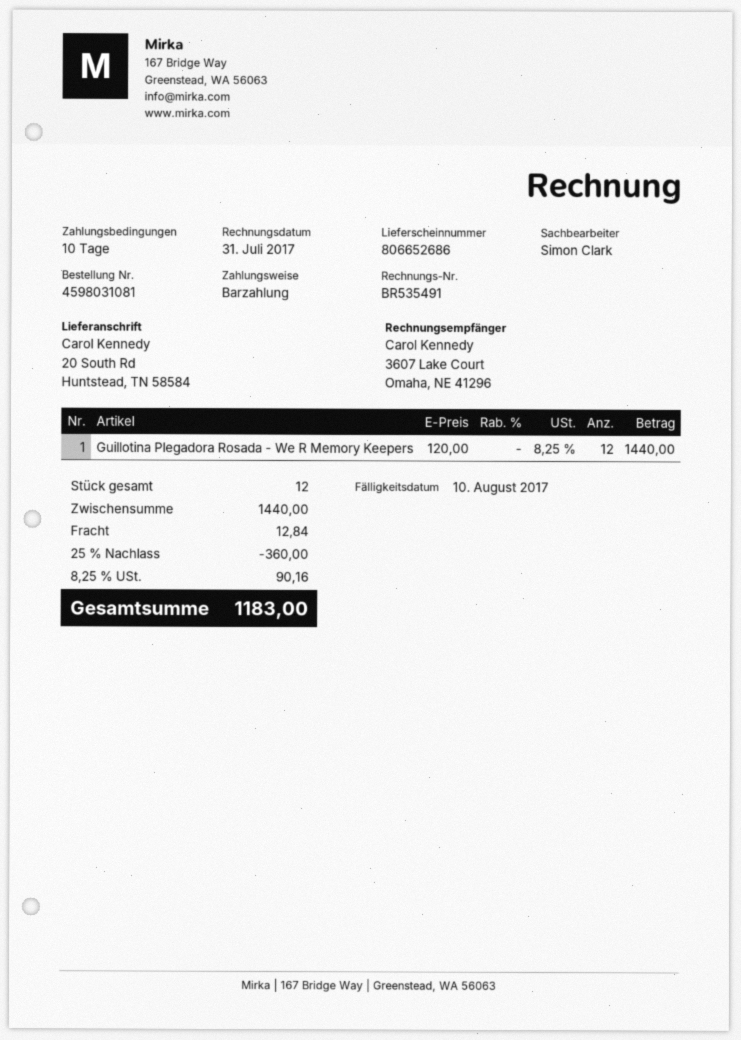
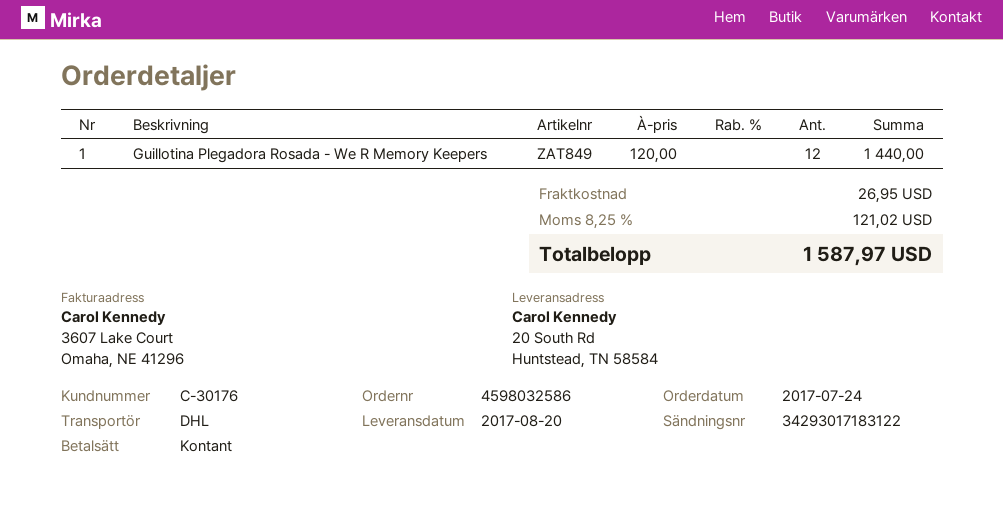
order number: 4598031081 -> 4598032586
discount: 25% = 360.00 -> none
shipping: 12.84 -> 26.95
tax: 8.25% = 90.16 -> 8.25% = 121.02
total: 1183.00 -> 1587.97

